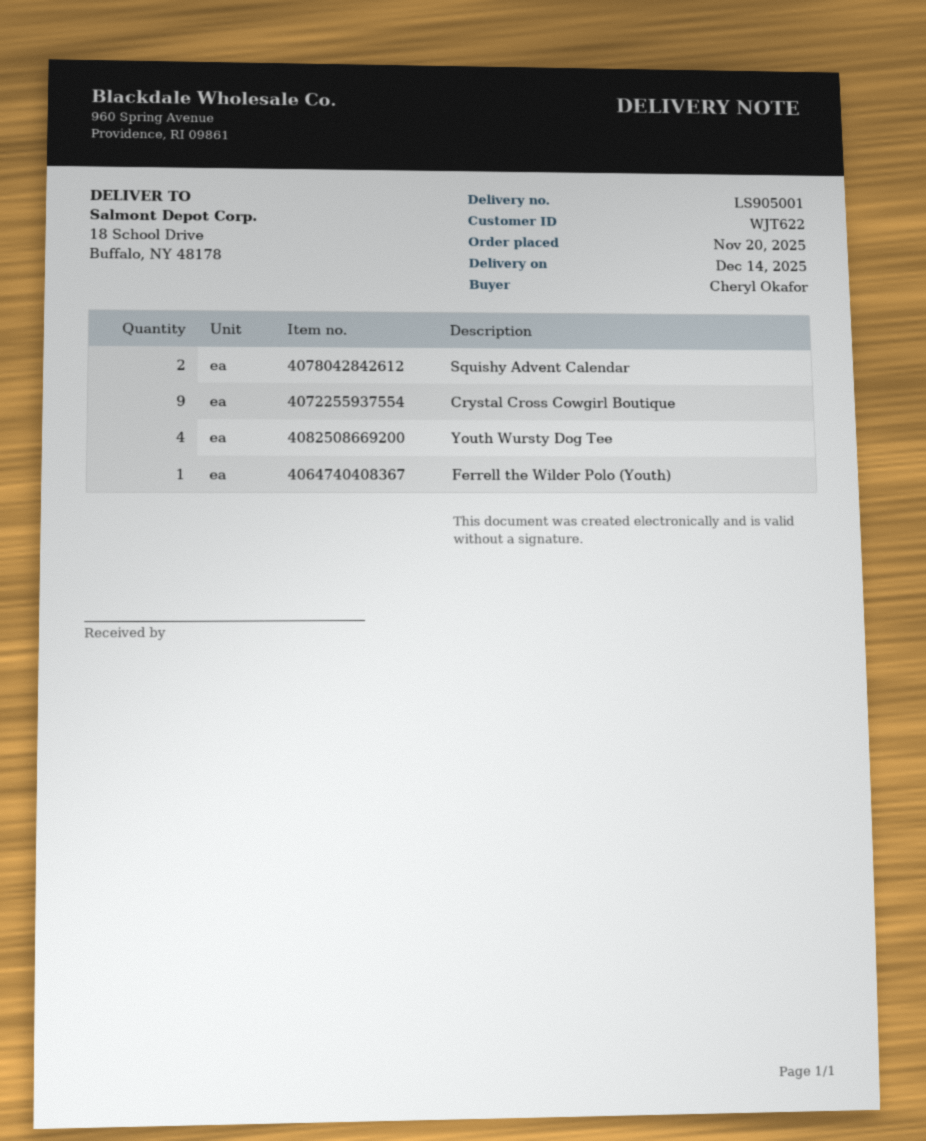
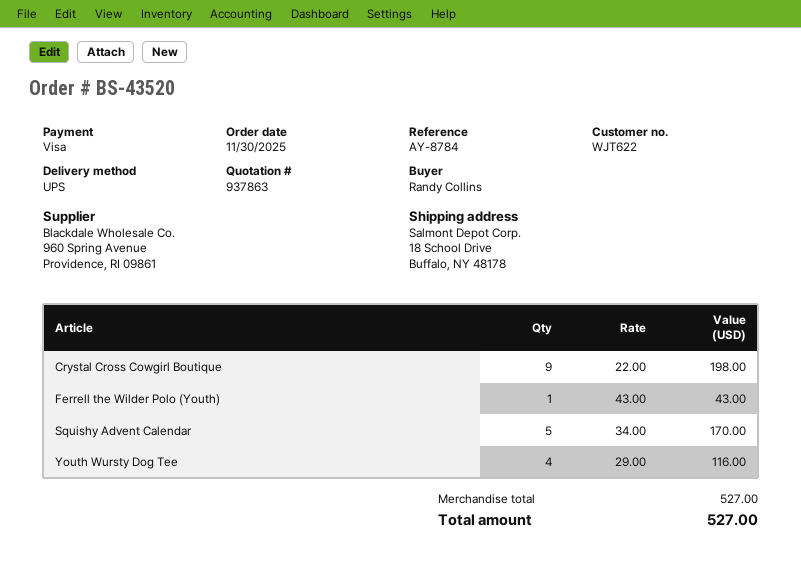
order date: 2025-11-20 -> 2025-11-30
ordered by: Cheryl Okafor -> Randy Collins
Squishy Advent Calendar: 2 -> 5

